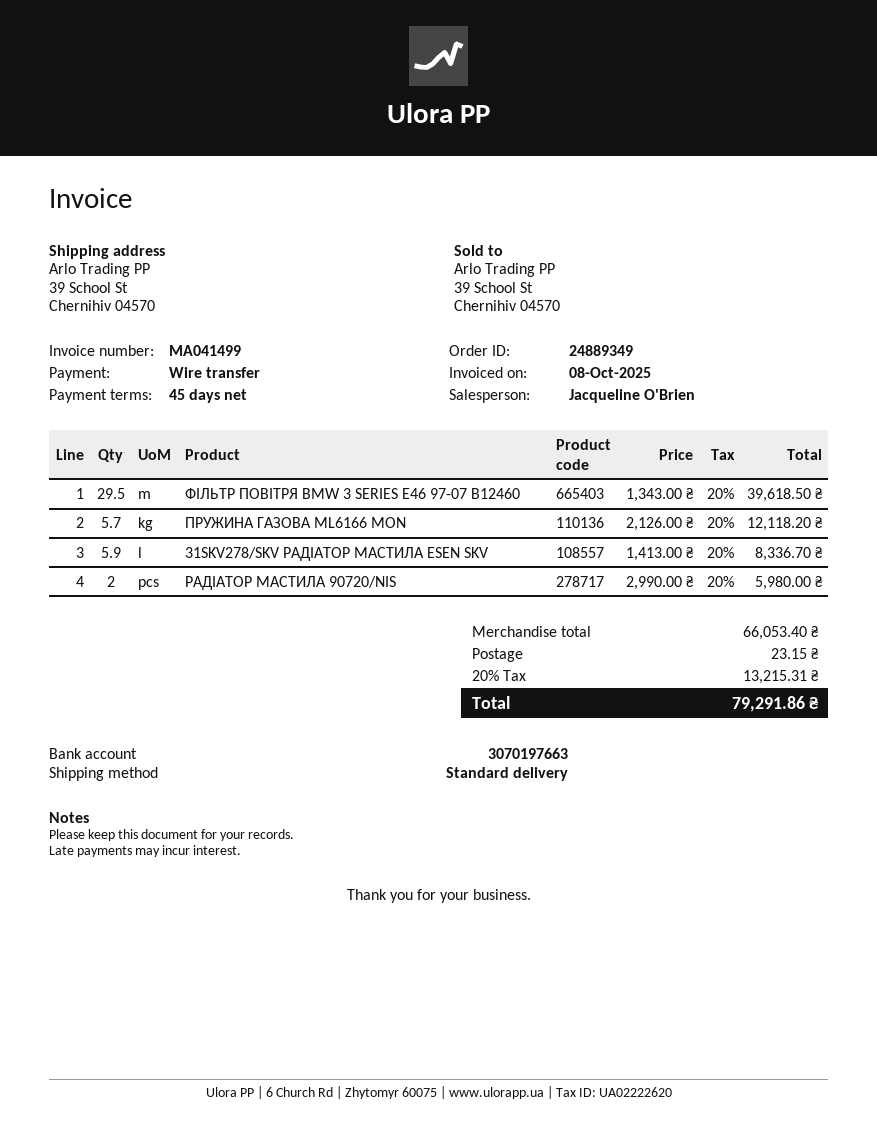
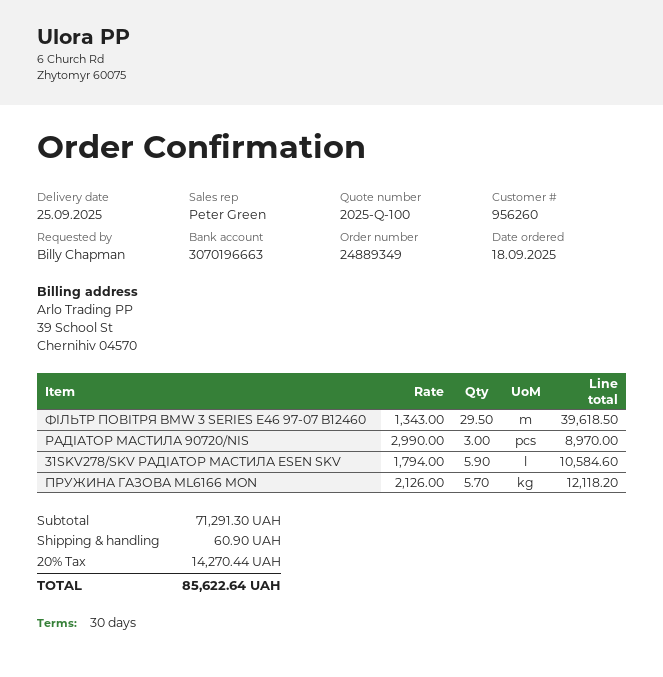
payment terms: 45 days -> 30 days
sales rep: Jacqueline O'Brien -> Peter Green
bank account: 3070197663 -> 3070196663
31SKV278/SKV РАДІАТОР МАСТИЛА ESEN SKV: 5.9 x 1413.00 = 8336.70 -> 5.9 x 1794.00 = 10584.60
РАДІАТОР МАСТИЛА 90720/NIS: 2 x 2990.00 = 5980.00 -> 3 x 2990.00 = 8970.00
subtotal: 66053.40 -> 71291.30
shipping: 23.15 -> 60.90
tax: 20% = 13215.31 -> 20% = 14270.44
total: 79291.86 -> 85622.64

